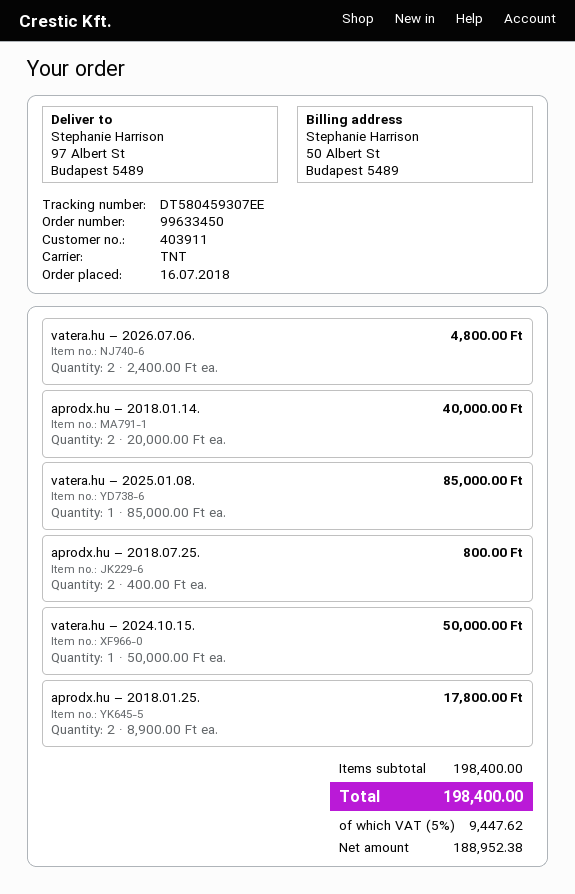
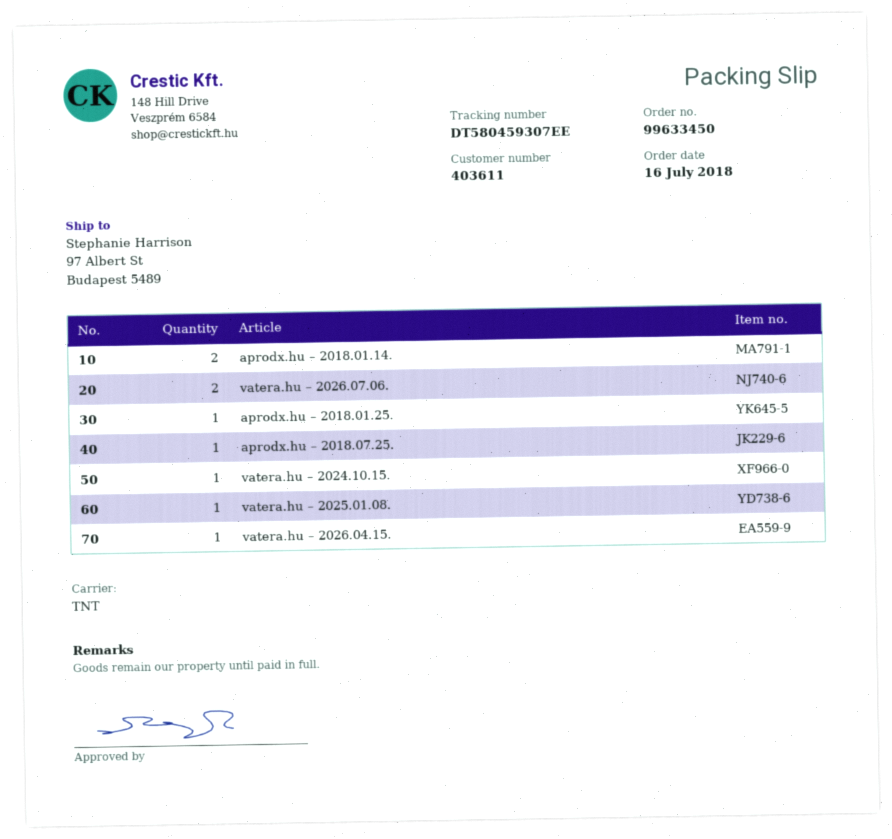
customer number: 403911 -> 403611
aprodx.hu – 2018.07.25.: 2 -> 1
aprodx.hu – 2018.01.25.: 2 -> 1
vatera.hu – 2026.04.15.: none -> 1

